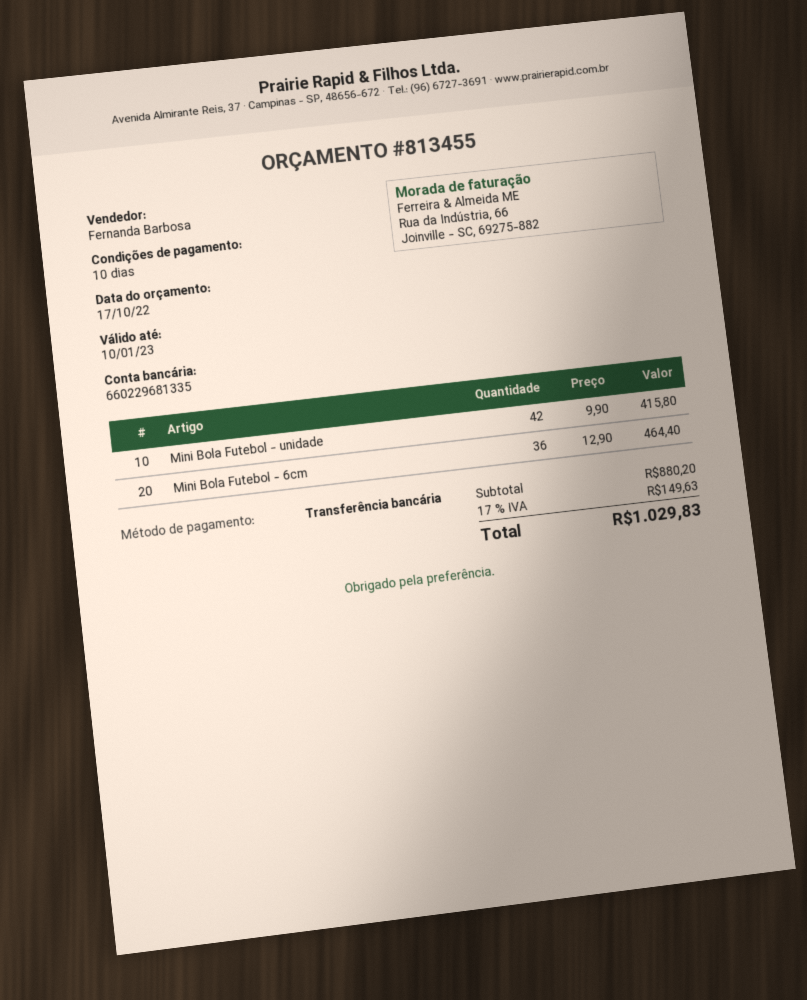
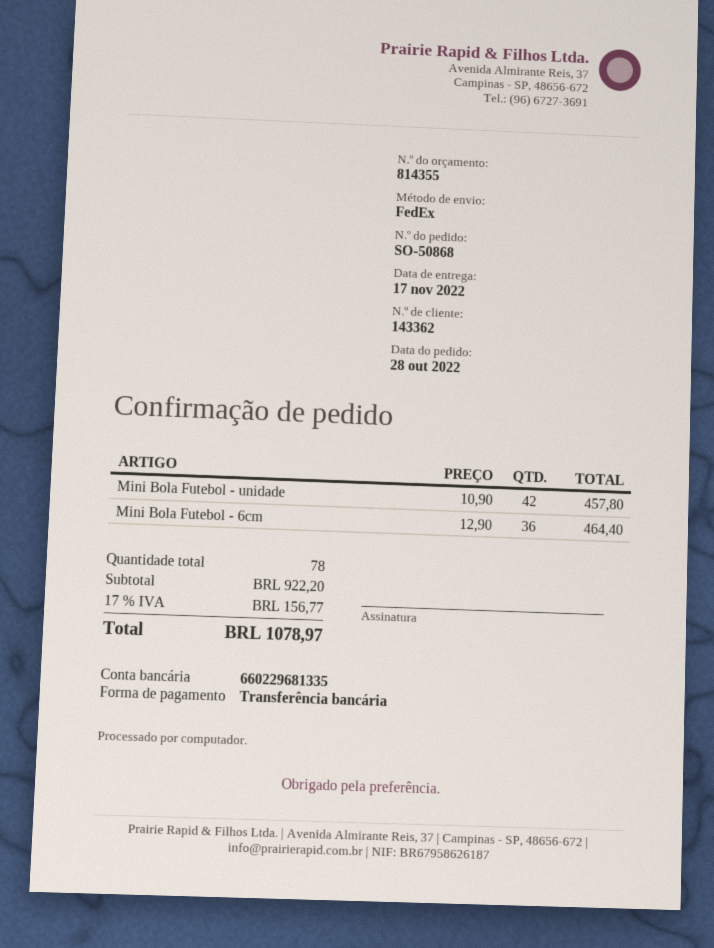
quote number: 813455 -> 814355
Mini Bola Futebol - unidade: 42 x 9.90 = 415.80 -> 42 x 10.90 = 457.80
subtotal: 880.20 -> 922.20
tax: 17% = 149.63 -> 17% = 156.77
total: 1029.83 -> 1078.97

